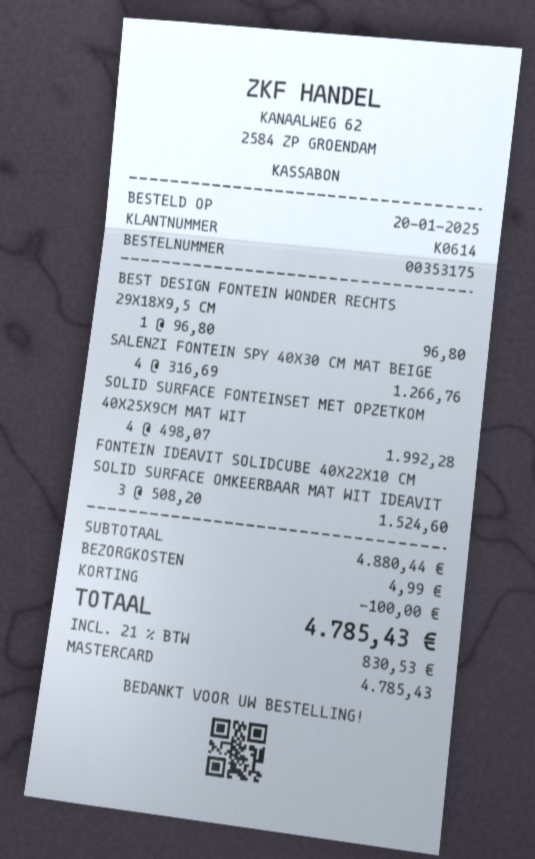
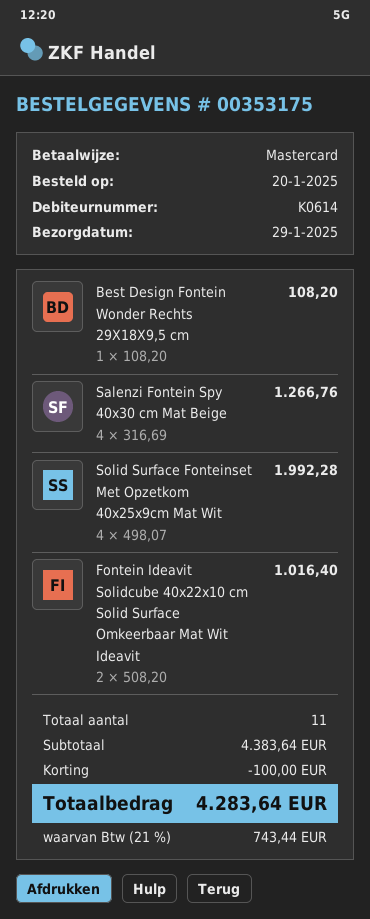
BEST DESIGN FONTEIN WONDER RECHTS 29X18X9,5 CM: 1 x 96.80 = 96.80 -> 1 x 108.20 = 108.20
FONTEIN IDEAVIT SOLIDCUBE 40X22X10 CM SOLID SURFACE OMKEERBAAR MAT WIT IDEAVIT: 3 x 508.20 = 1524.60 -> 2 x 508.20 = 1016.40
subtotal: 4880.44 -> 4383.64
shipping: 4.99 -> none
tax: 21% = 830.53 -> 21% = 743.44
total: 4785.43 -> 4283.64

